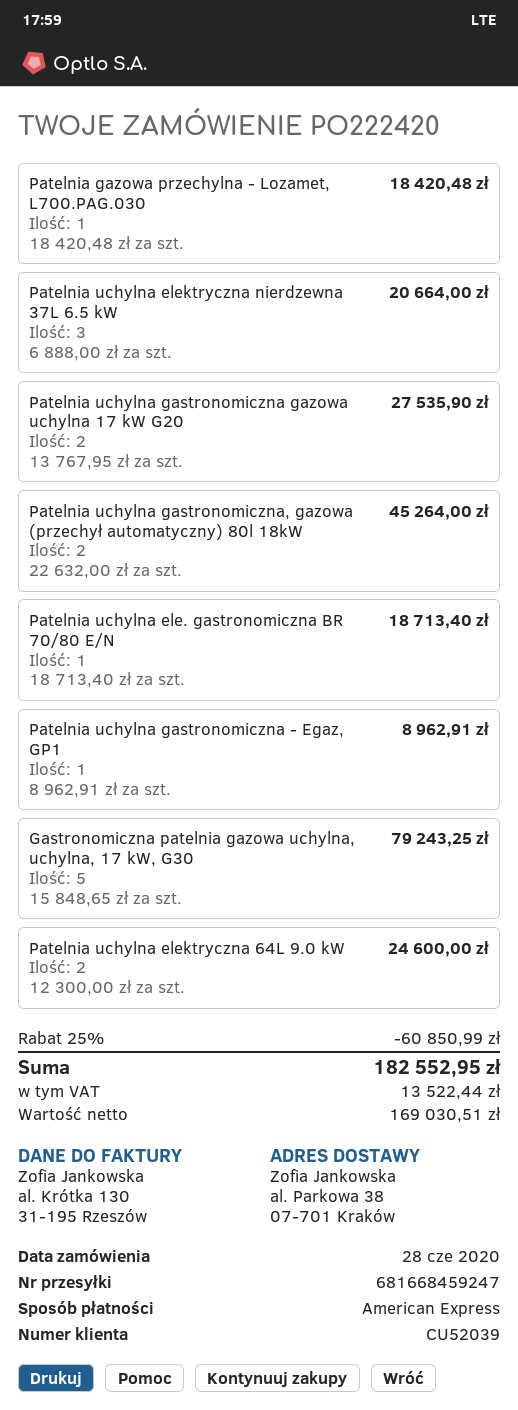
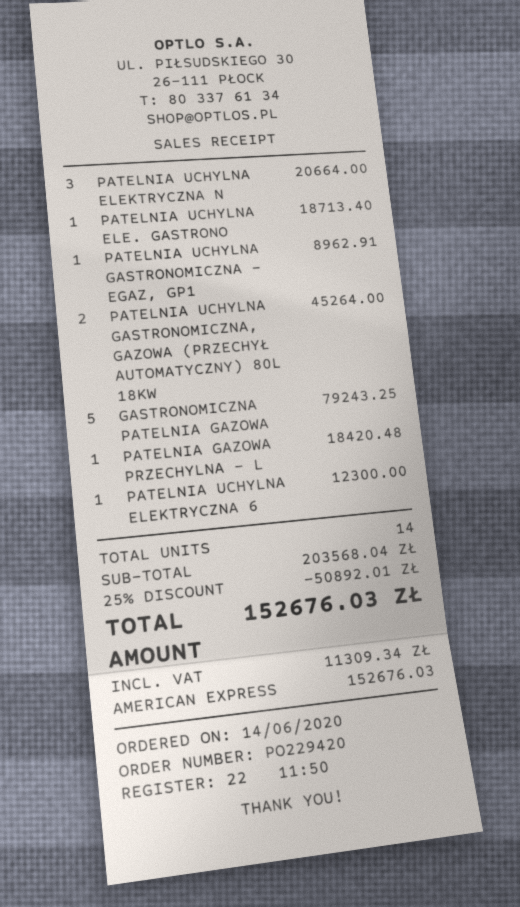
order number: PO222420 -> PO229420
order date: 2020-06-28 -> 2020-06-14
Patelnia uchylna gastronomiczna gazowa uchylna 17 kW G20: 2 for 27535.90 -> none
Patelnia uchylna elektryczna 64L 9.0 kW: 2 for 24600.00 -> 1 for 12300.00
discount: 25% = 60850.99 -> 25% = 50892.01
tax: 13522.44 -> 11309.34
total: 182552.95 -> 152676.03

